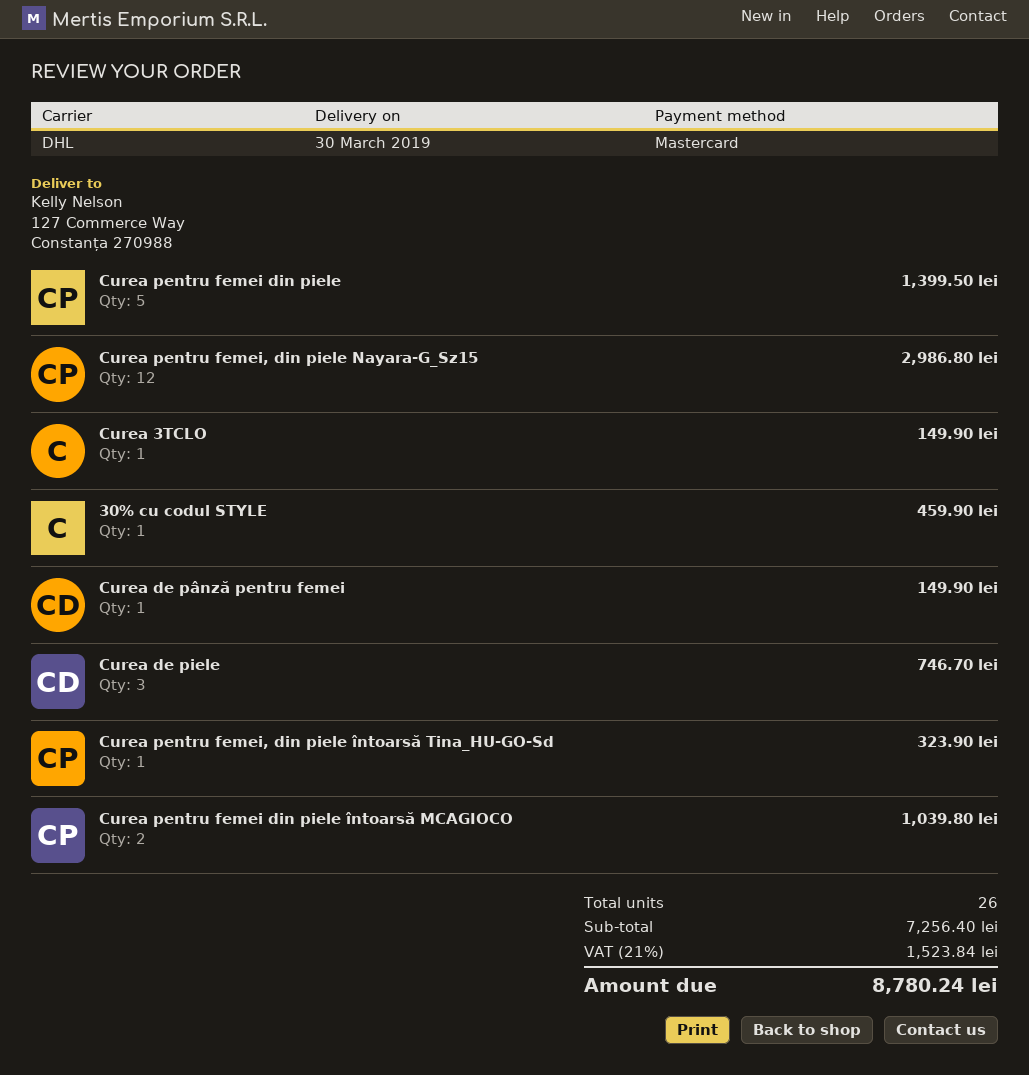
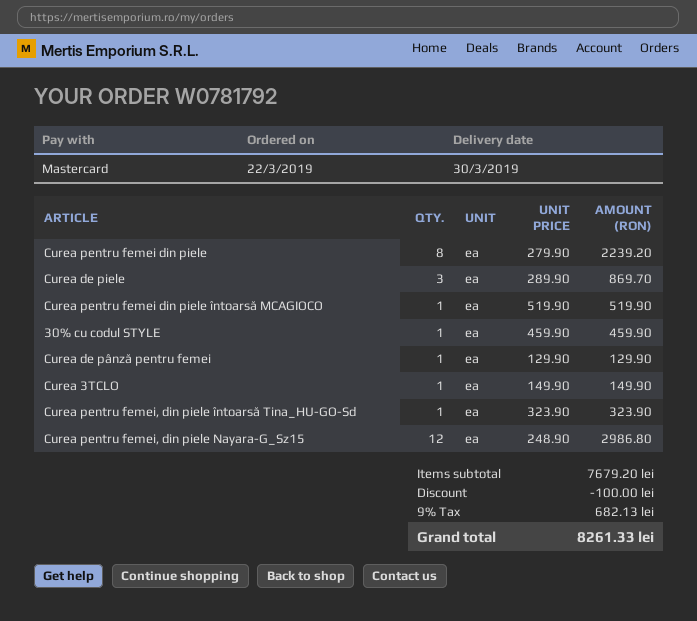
Curea pentru femei din piele: 5 for 1399.50 -> 8 for 2239.20
Curea de pânză pentru femei: 1 for 149.90 -> 1 for 129.90
Curea de piele: 3 for 746.70 -> 3 for 869.70
Curea pentru femei din piele întoarsă MCAGIOCO: 2 for 1039.80 -> 1 for 519.90
subtotal: 7256.40 -> 7679.20
discount: none -> 100.00
tax: 21% = 1523.84 -> 9% = 682.13
total: 8780.24 -> 8261.33

